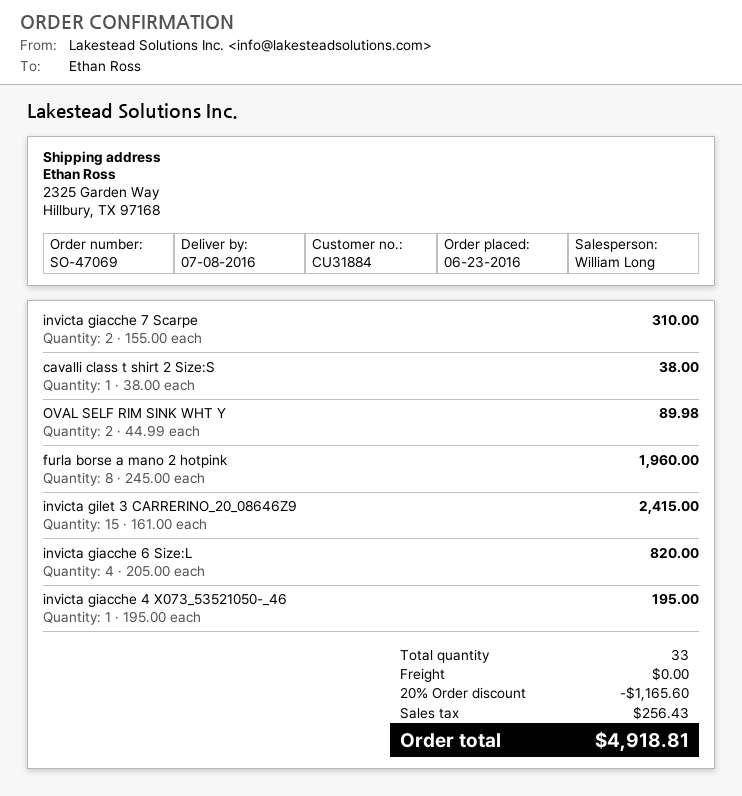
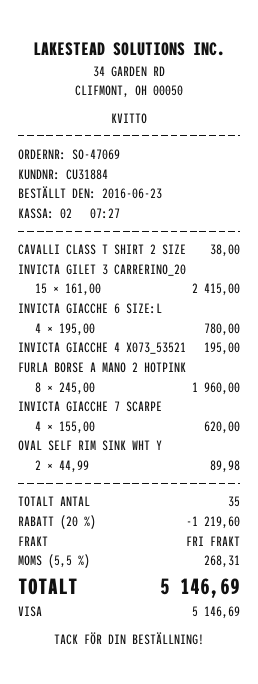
invicta giacche 7 Scarpe: 2 x 155.00 = 310.00 -> 4 x 155.00 = 620.00
invicta giacche 6 Size:L: 4 x 205.00 = 820.00 -> 4 x 195.00 = 780.00
total quantity: 33 -> 35
discount: 20% = 1165.60 -> 20% = 1219.60
tax: 256.43 -> 268.31
total: 4918.81 -> 5146.69

